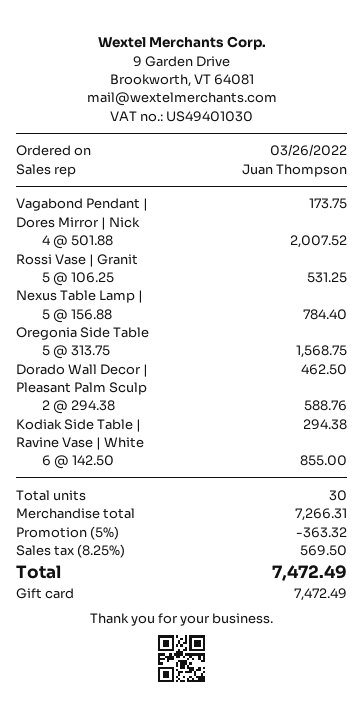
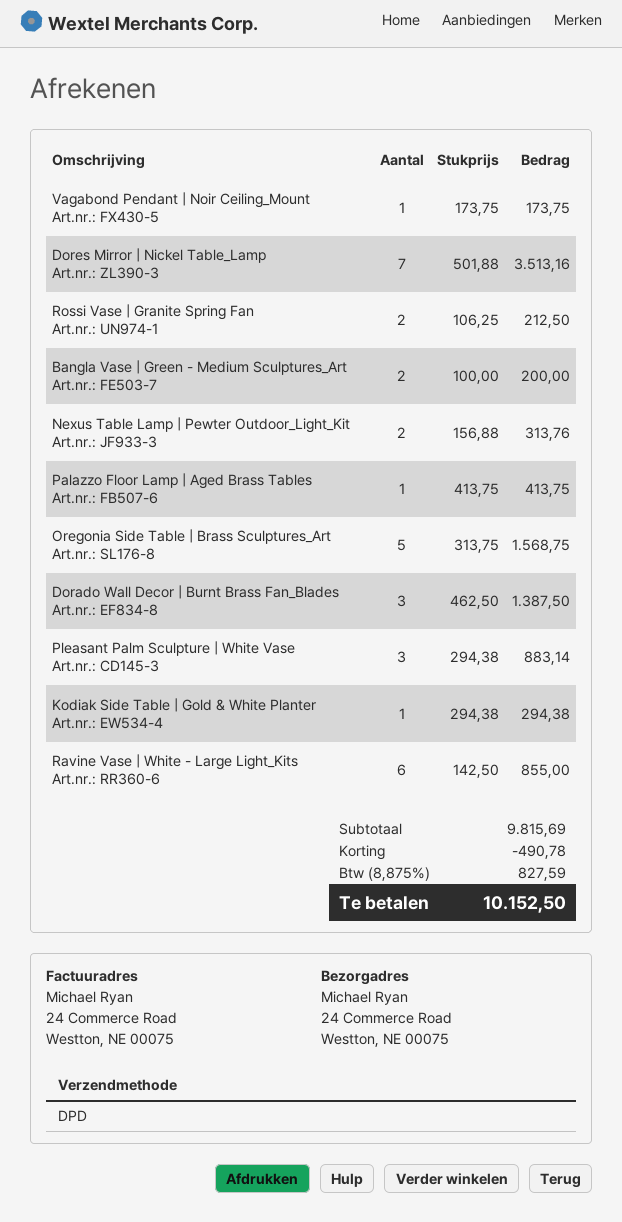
Dores Mirror | Nick: 4 x 501.88 = 2007.52 -> 7 x 501.88 = 3513.16
Rossi Vase | Granit: 5 x 106.25 = 531.25 -> 2 x 106.25 = 212.50
Nexus Table Lamp |: 5 x 156.88 = 784.40 -> 2 x 156.88 = 313.76
Dorado Wall Decor |: 1 x 462.50 = 462.50 -> 3 x 462.50 = 1387.50
Pleasant Palm Sculp: 2 x 294.38 = 588.76 -> 3 x 294.38 = 883.14
Bangla Vase | Green - Medium Sculptures_Art: none -> 2 x 100.00 = 200.00
Palazzo Floor Lamp | Aged Brass Tables: none -> 1 x 413.75 = 413.75
subtotal: 7266.31 -> 9815.69
discount: 363.32 -> 490.78
tax: 8.25% = 569.50 -> 8.875% = 827.59
total: 7472.49 -> 10152.50

